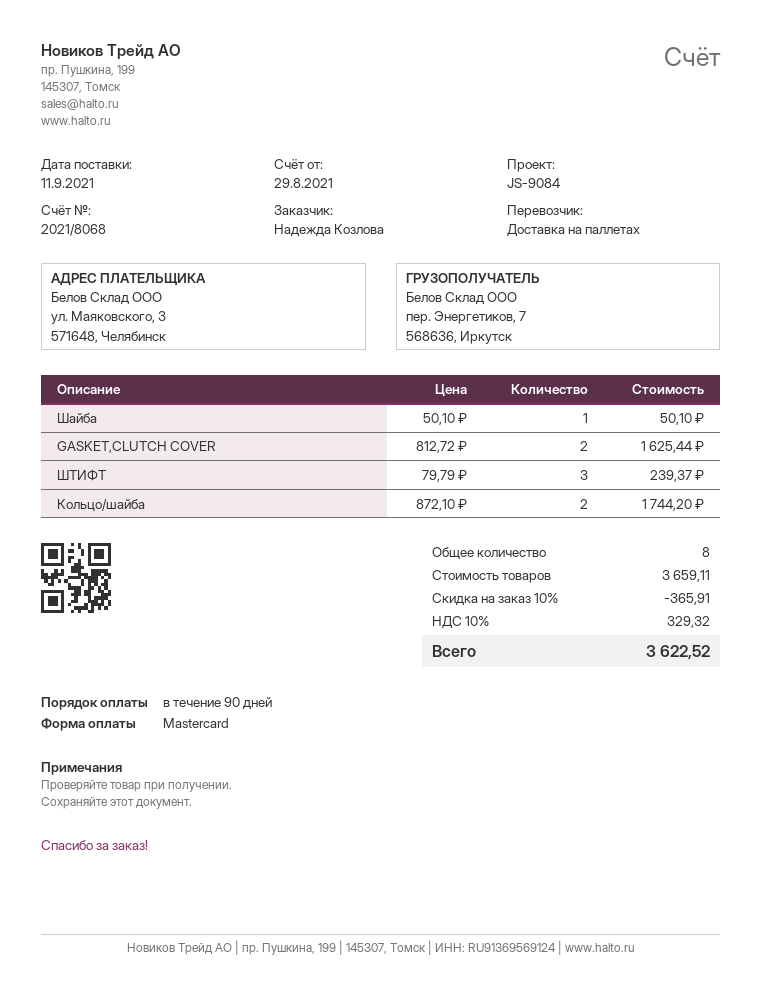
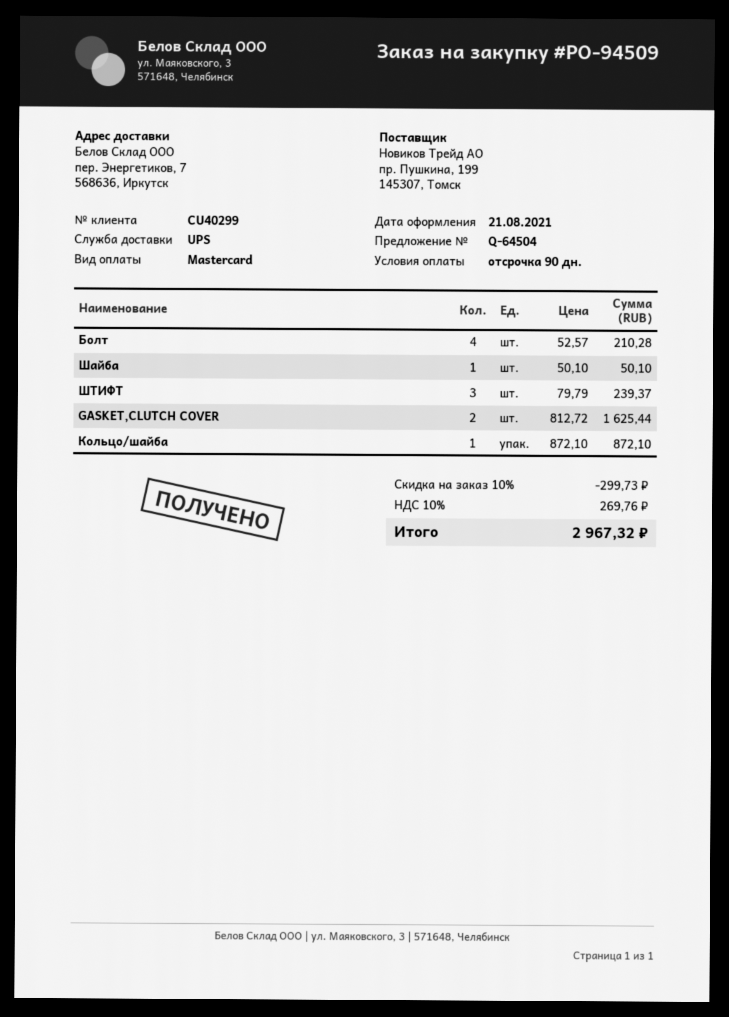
shipping method: pallet freight -> UPS
Кольцо/шайба: 2 x 872.10 = 1744.20 -> 1 x 872.10 = 872.10
Болт: none -> 4 x 52.57 = 210.28
discount: 10% = 365.91 -> 10% = 299.73
tax: 10% = 329.32 -> 10% = 269.76
total: 3622.52 -> 2967.32

